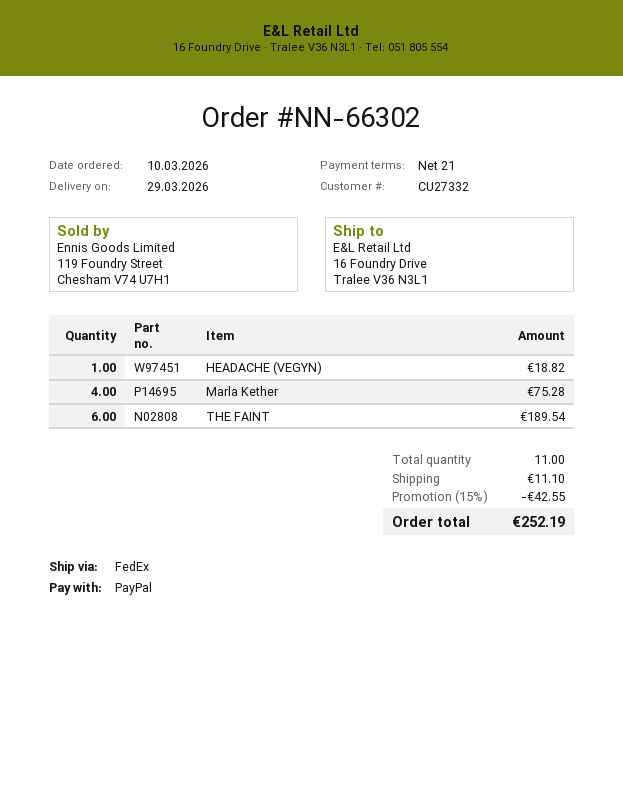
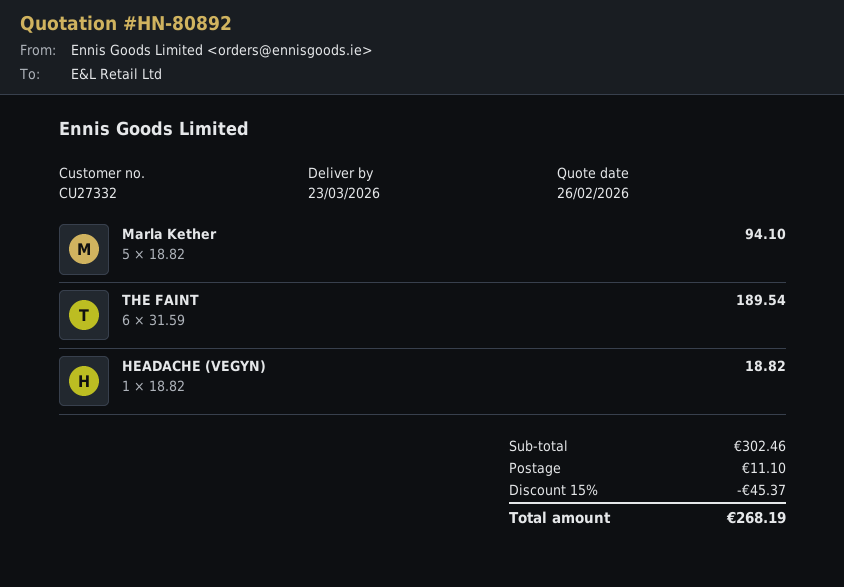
delivery date: 2026-03-29 -> 2026-03-23
Marla Kether: 4 for 75.28 -> 5 for 94.10
discount: 15% = 42.55 -> 15% = 45.37
total: 252.19 -> 268.19

